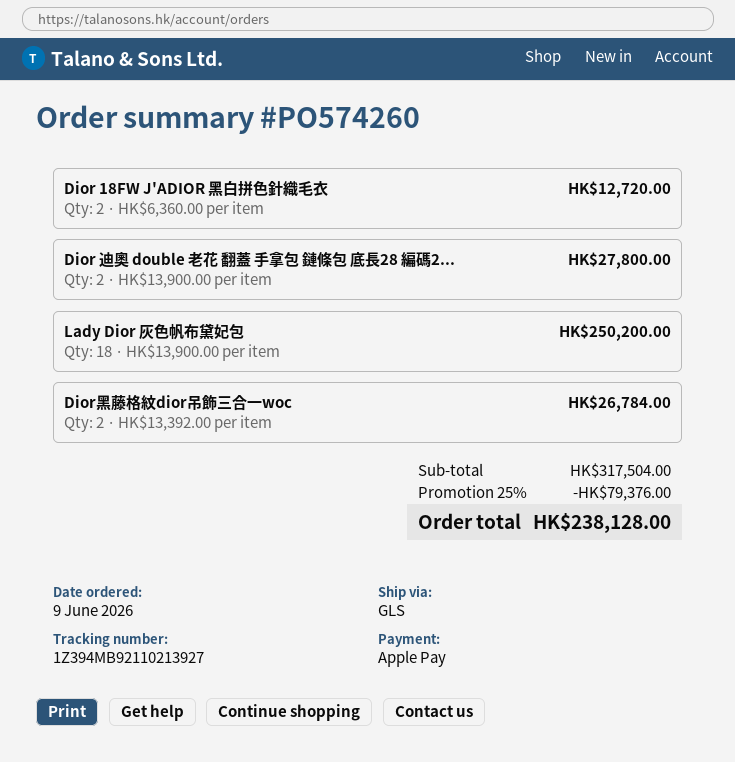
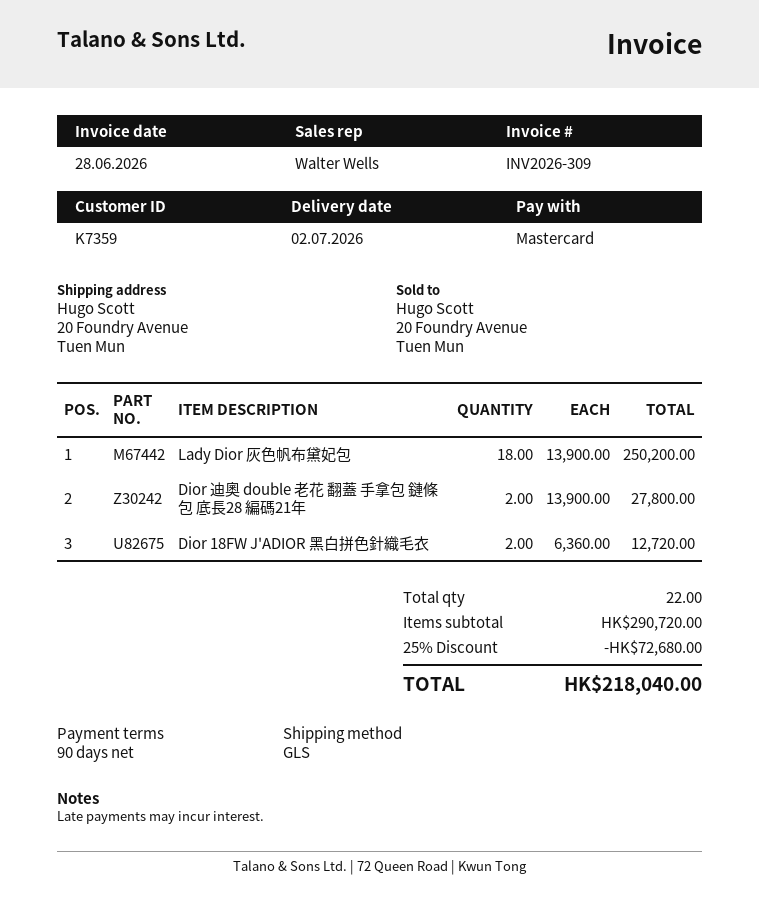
payment method: Apple Pay -> Mastercard
Dior黑藤格紋dior吊飾三合一woc: 2 x 13392.00 = 26784.00 -> none
subtotal: 317504.00 -> 290720.00
discount: 25% = 79376.00 -> 25% = 72680.00
total: 238128.00 -> 218040.00

